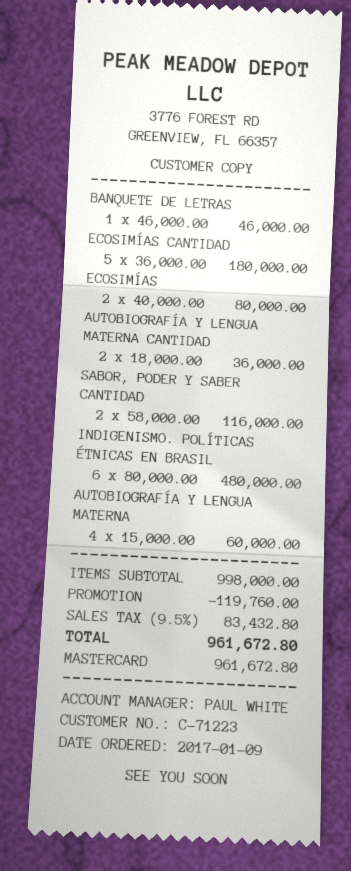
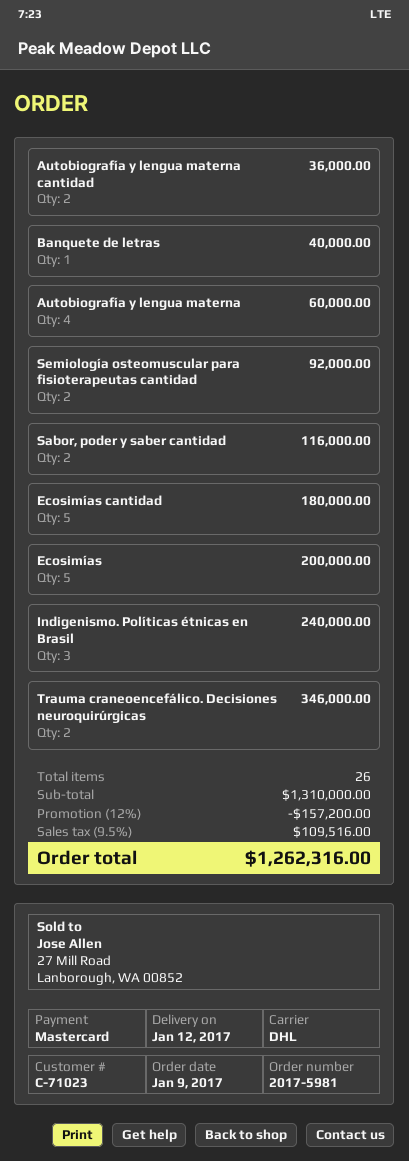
customer number: C-71223 -> C-71023
BANQUETE DE LETRAS: 1 for 46000.00 -> 1 for 40000.00
ECOSIMÍAS: 2 for 80000.00 -> 5 for 200000.00
INDIGENISMO. POLÍTICAS ÉTNICAS EN BRASIL: 6 for 480000.00 -> 3 for 240000.00
Semiología osteomuscular para fisioterapeutas cantidad: none -> 2 for 92000.00
Trauma craneoencefálico. Decisiones neuroquirúrgicas: none -> 2 for 346000.00
subtotal: 998000.00 -> 1310000.00
discount: 119760.00 -> 157200.00
tax: 9.5% = 83432.80 -> 9.5% = 109516.00
total: 961672.80 -> 1262316.00

